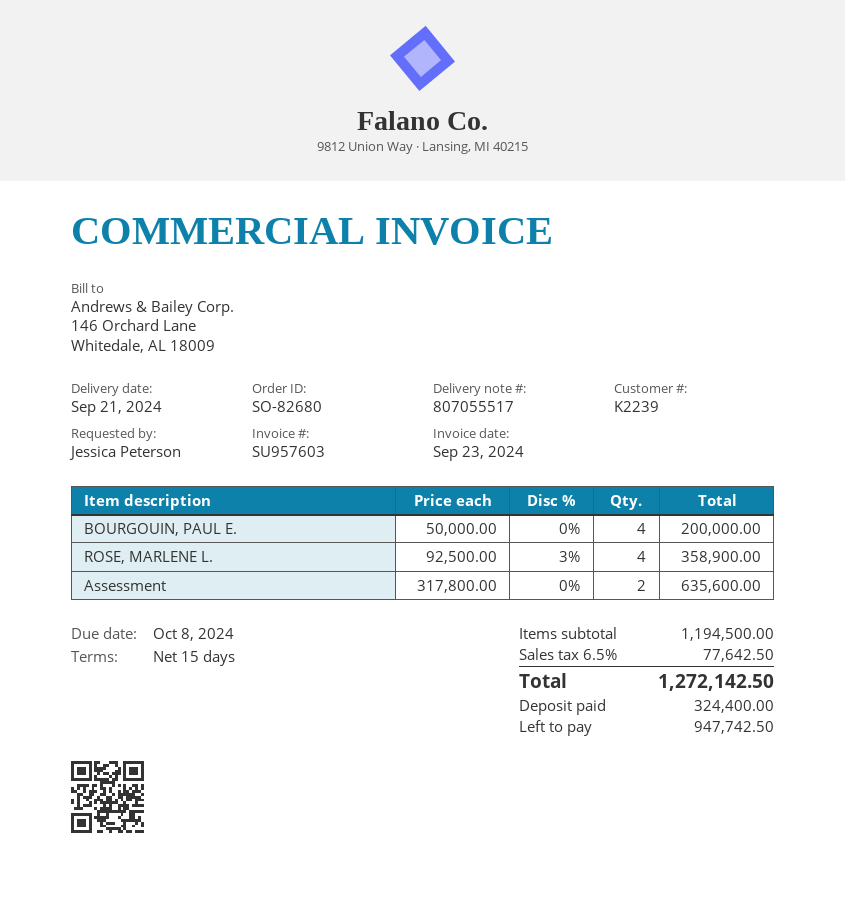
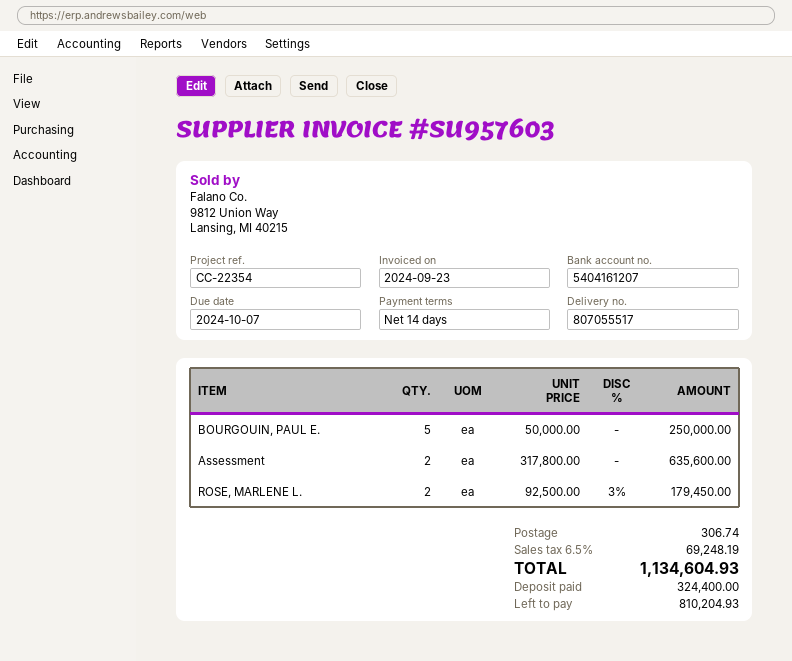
payment terms: 15 days -> 14 days
due date: 2024-10-08 -> 2024-10-07
BOURGOUIN, PAUL E.: 4 x 50000.00 = 200000.00 -> 5 x 50000.00 = 250000.00
ROSE, MARLENE L.: 4 x 92500.00 - 3% = 358900.00 -> 2 x 92500.00 - 3% = 179450.00
shipping: none -> 306.74
tax: 6.5% = 77642.50 -> 6.5% = 69248.19
total: 1272142.50 -> 1134604.93
balance: 947742.50 -> 810204.93

